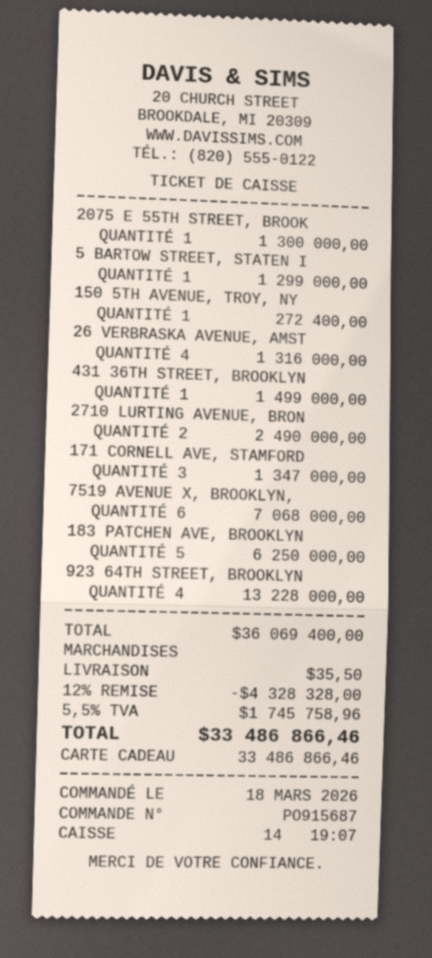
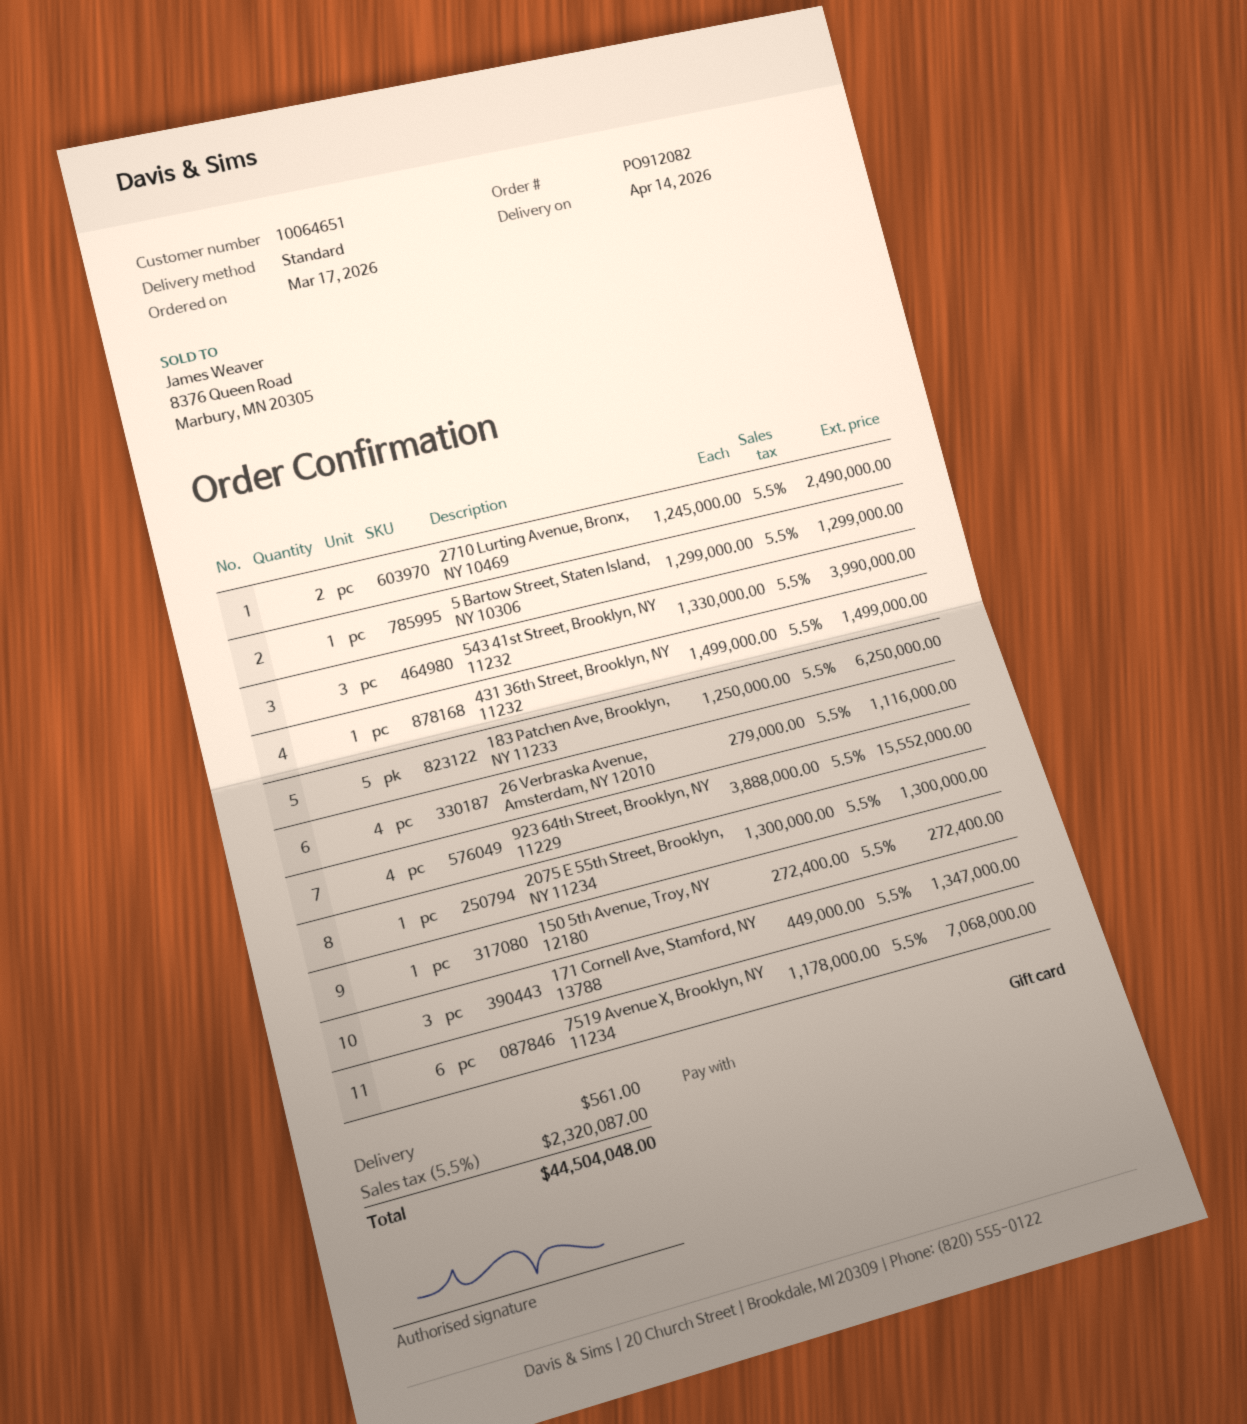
order number: PO915687 -> PO912082
order date: 2026-03-18 -> 2026-03-17
26 VERBRASKA AVENUE, AMST: 4 for 1316000.00 -> 4 for 1116000.00
923 64TH STREET, BROOKLYN: 4 for 13228000.00 -> 4 for 15552000.00
543 41st Street, Brooklyn, NY 11232: none -> 3 for 3990000.00
discount: 12% = 4328328.00 -> none
shipping: 35.50 -> 561.00
tax: 5.5% = 1745758.96 -> 5.5% = 2320087.00
total: 33486866.46 -> 44504048.00

